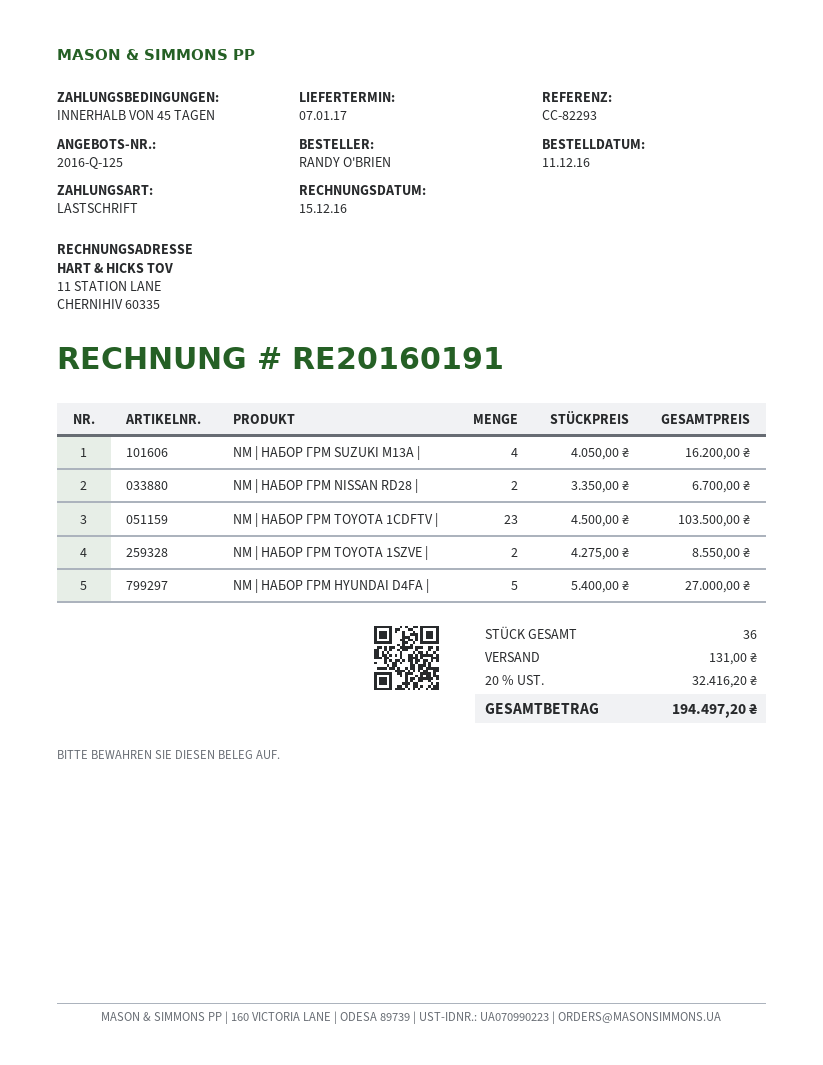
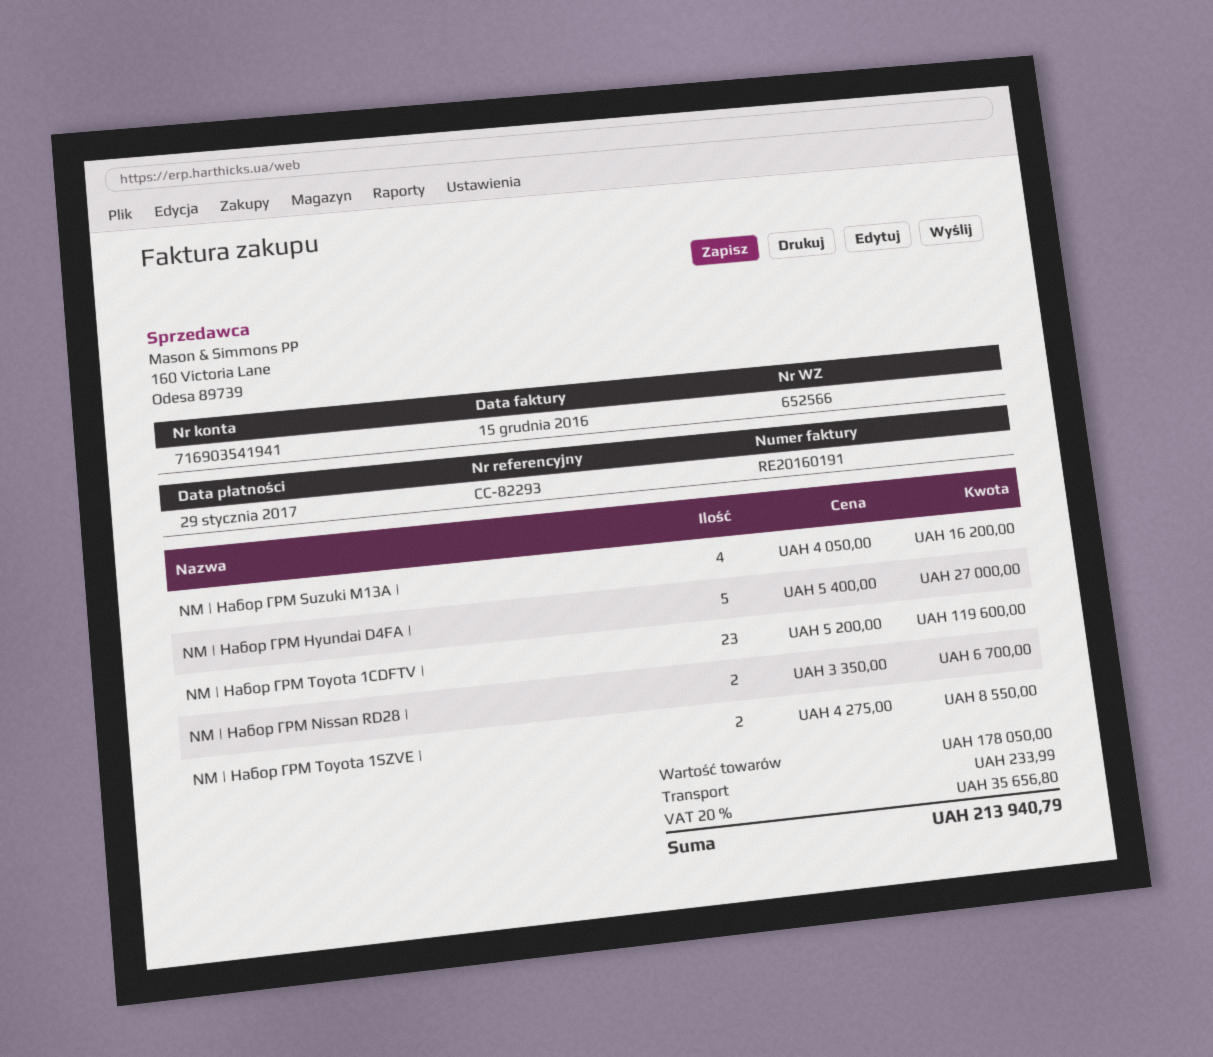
NM | НАБОР ГРМ TOYOTA 1CDFTV |: 23 x 4500.00 = 103500.00 -> 23 x 5200.00 = 119600.00
shipping: 131.00 -> 233.99
tax: 20% = 32416.20 -> 20% = 35656.80
total: 194497.20 -> 213940.79

